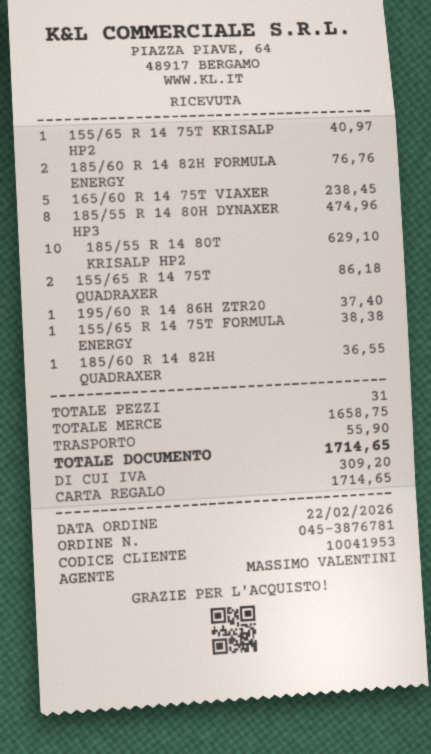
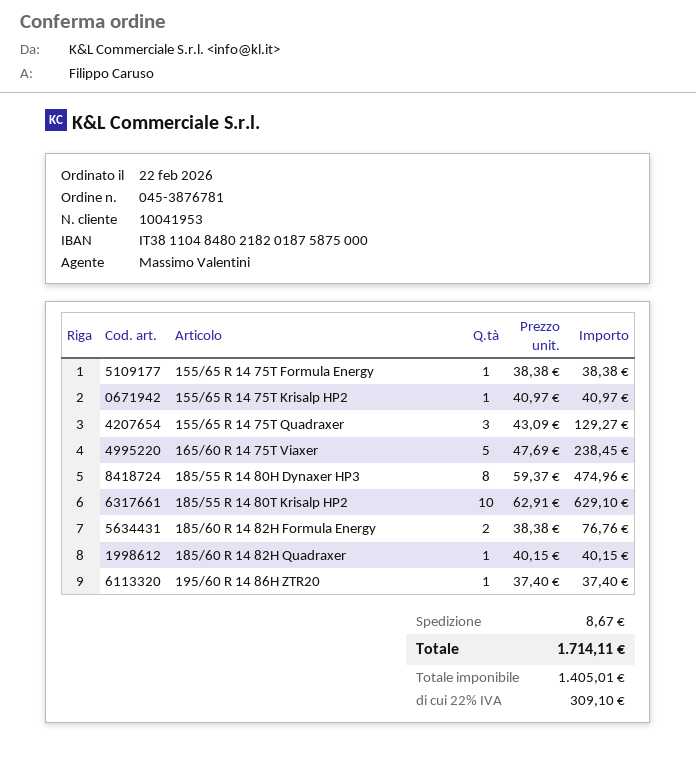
155/65 R 14 75T QUADRAXER: 2 for 86.18 -> 3 for 129.27
185/60 R 14 82H QUADRAXER: 1 for 36.55 -> 1 for 40.15
shipping: 55.90 -> 8.67
tax: 309.20 -> 309.10
total: 1714.65 -> 1714.11

